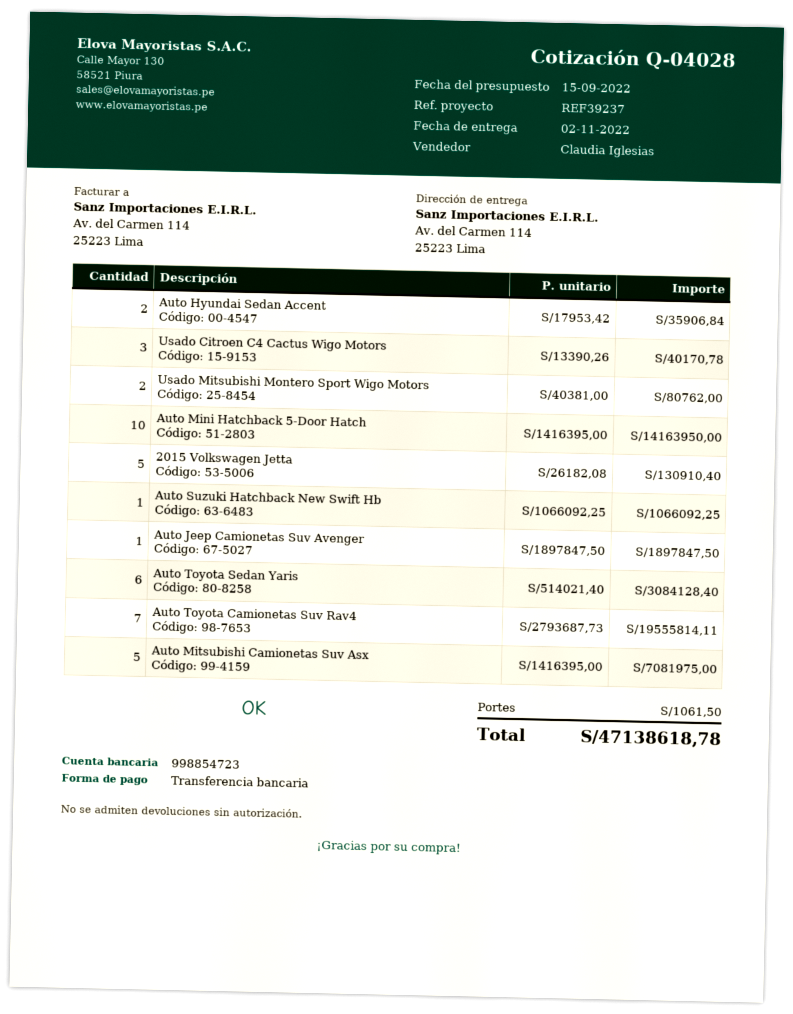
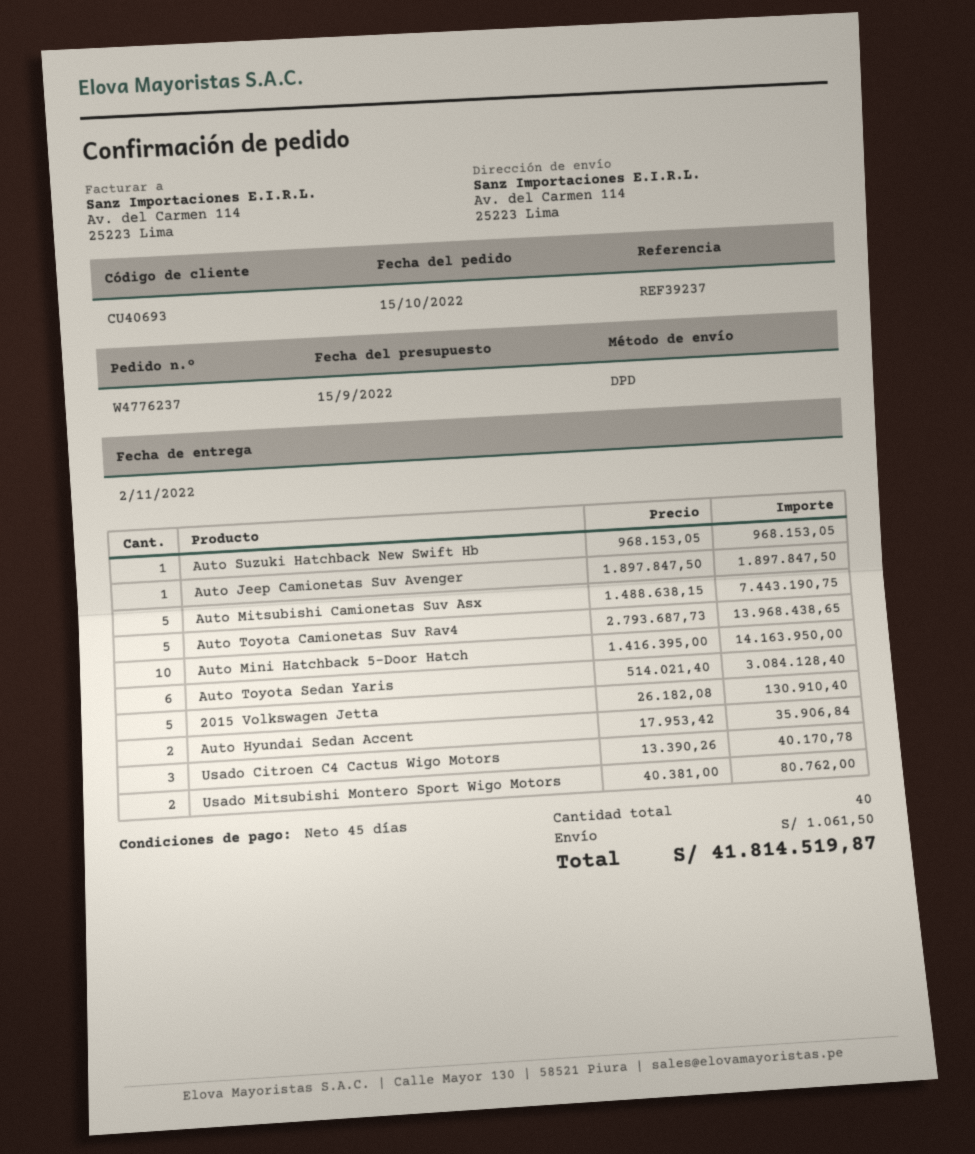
Auto Suzuki Hatchback New Swift Hb: 1 x 1066092.25 = 1066092.25 -> 1 x 968153.05 = 968153.05
Auto Toyota Camionetas Suv Rav4: 7 x 2793687.73 = 19555814.11 -> 5 x 2793687.73 = 13968438.65
Auto Mitsubishi Camionetas Suv Asx: 5 x 1416395.00 = 7081975.00 -> 5 x 1488638.15 = 7443190.75
total: 47138618.78 -> 41814519.87

